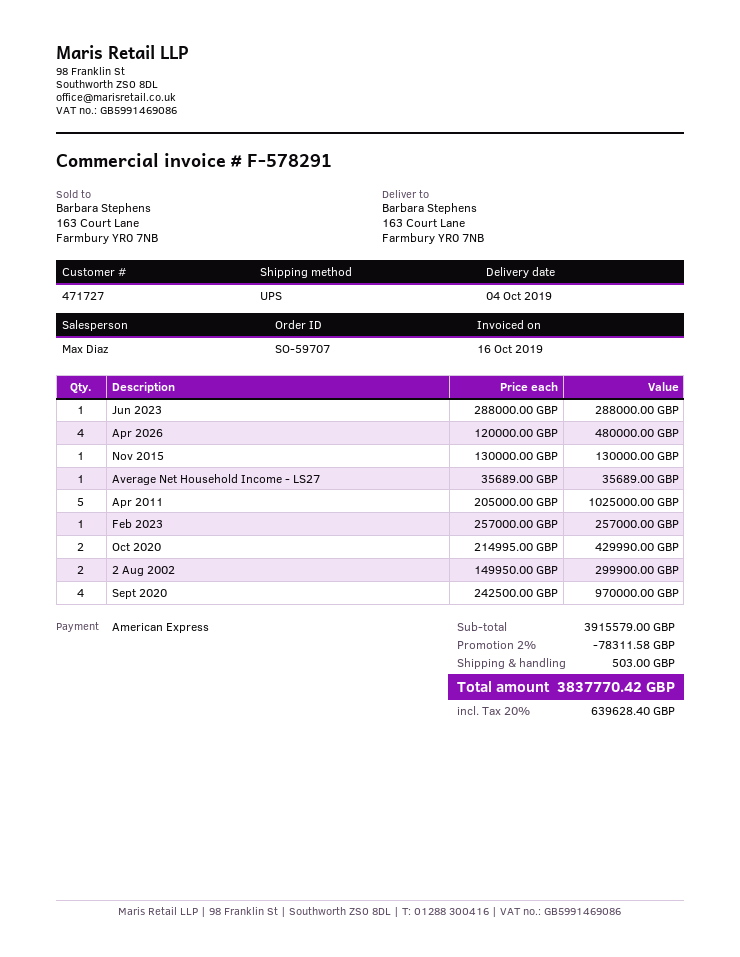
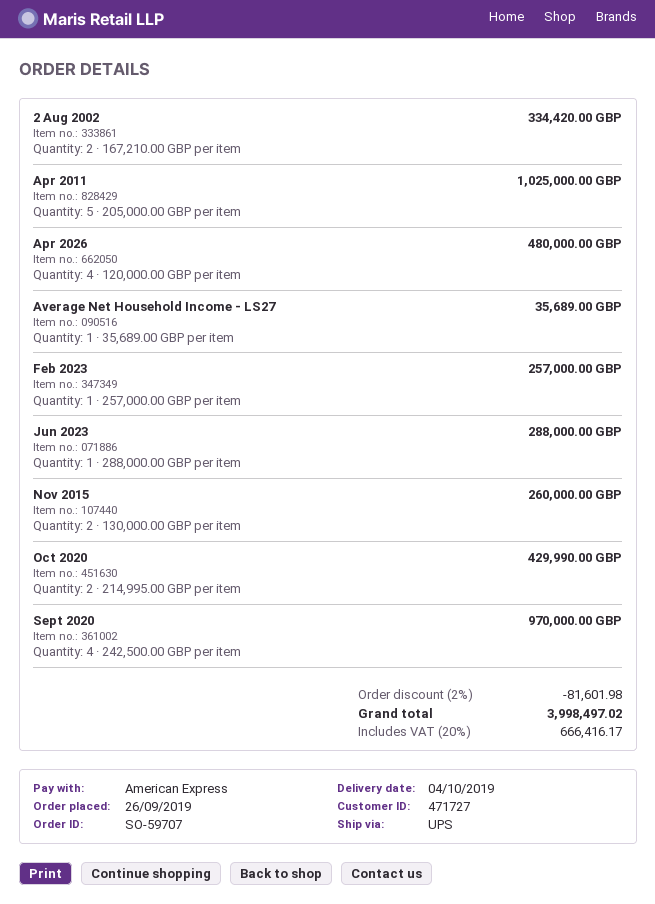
Nov 2015: 1 x 130000.00 = 130000.00 -> 2 x 130000.00 = 260000.00
2 Aug 2002: 2 x 149950.00 = 299900.00 -> 2 x 167210.00 = 334420.00
discount: 2% = 78311.58 -> 2% = 81601.98
shipping: 503.00 -> none
tax: 20% = 639628.40 -> 20% = 666416.17
total: 3837770.42 -> 3998497.02

